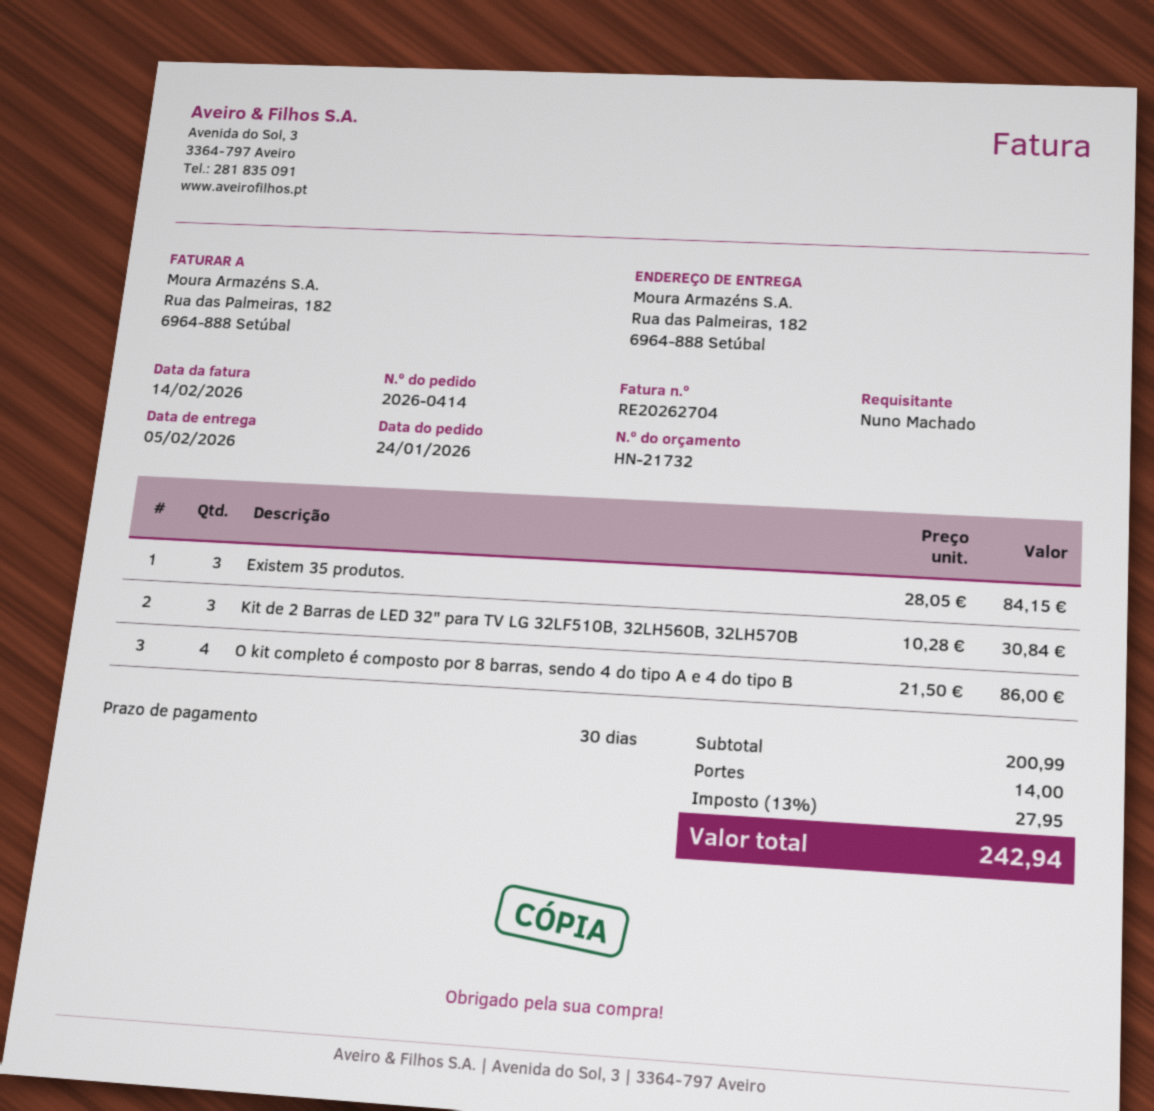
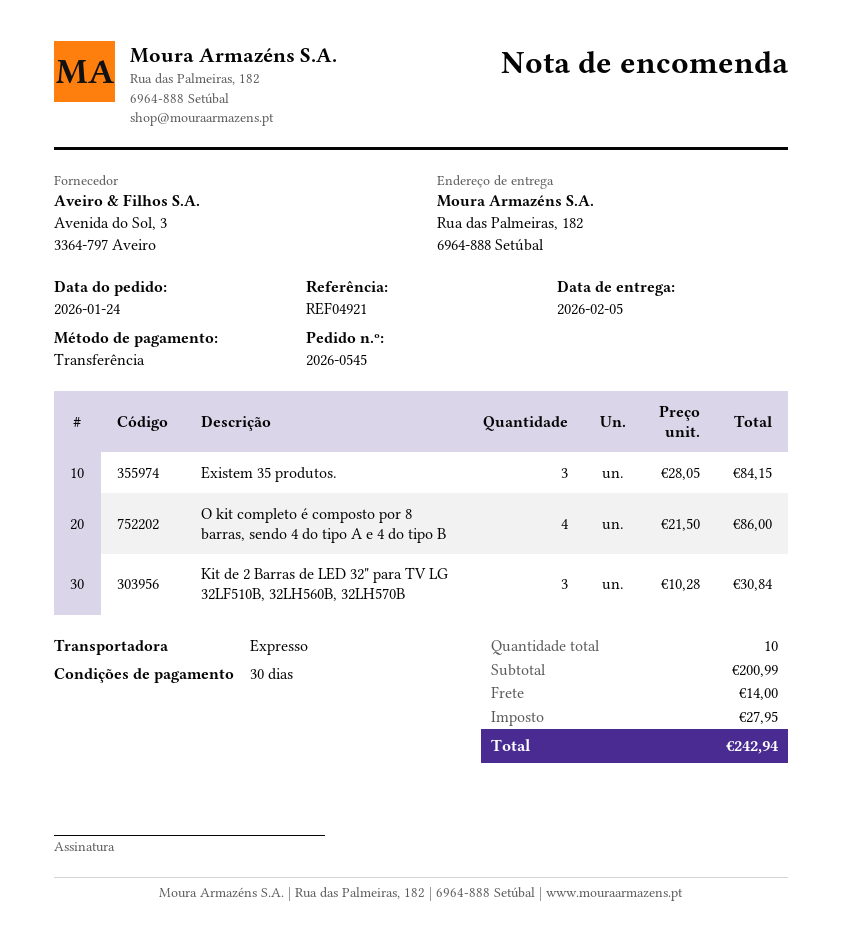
order number: 2026-0414 -> 2026-0545

